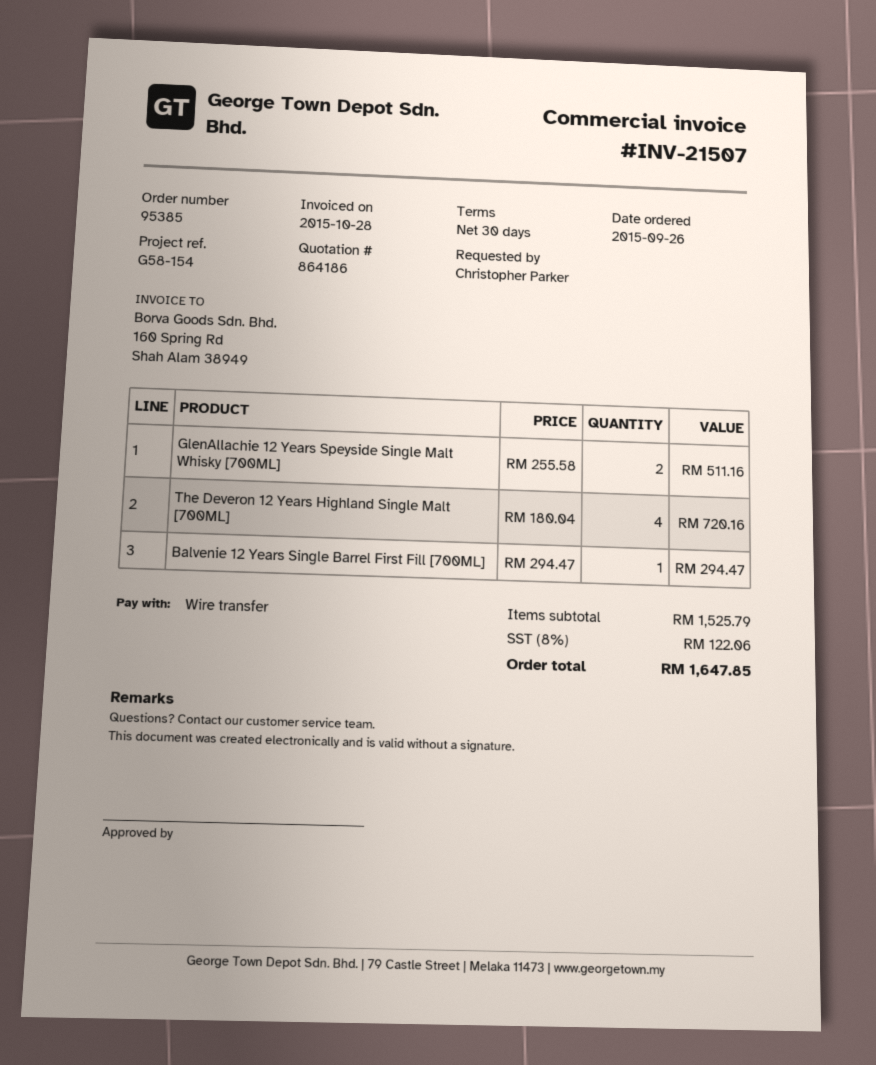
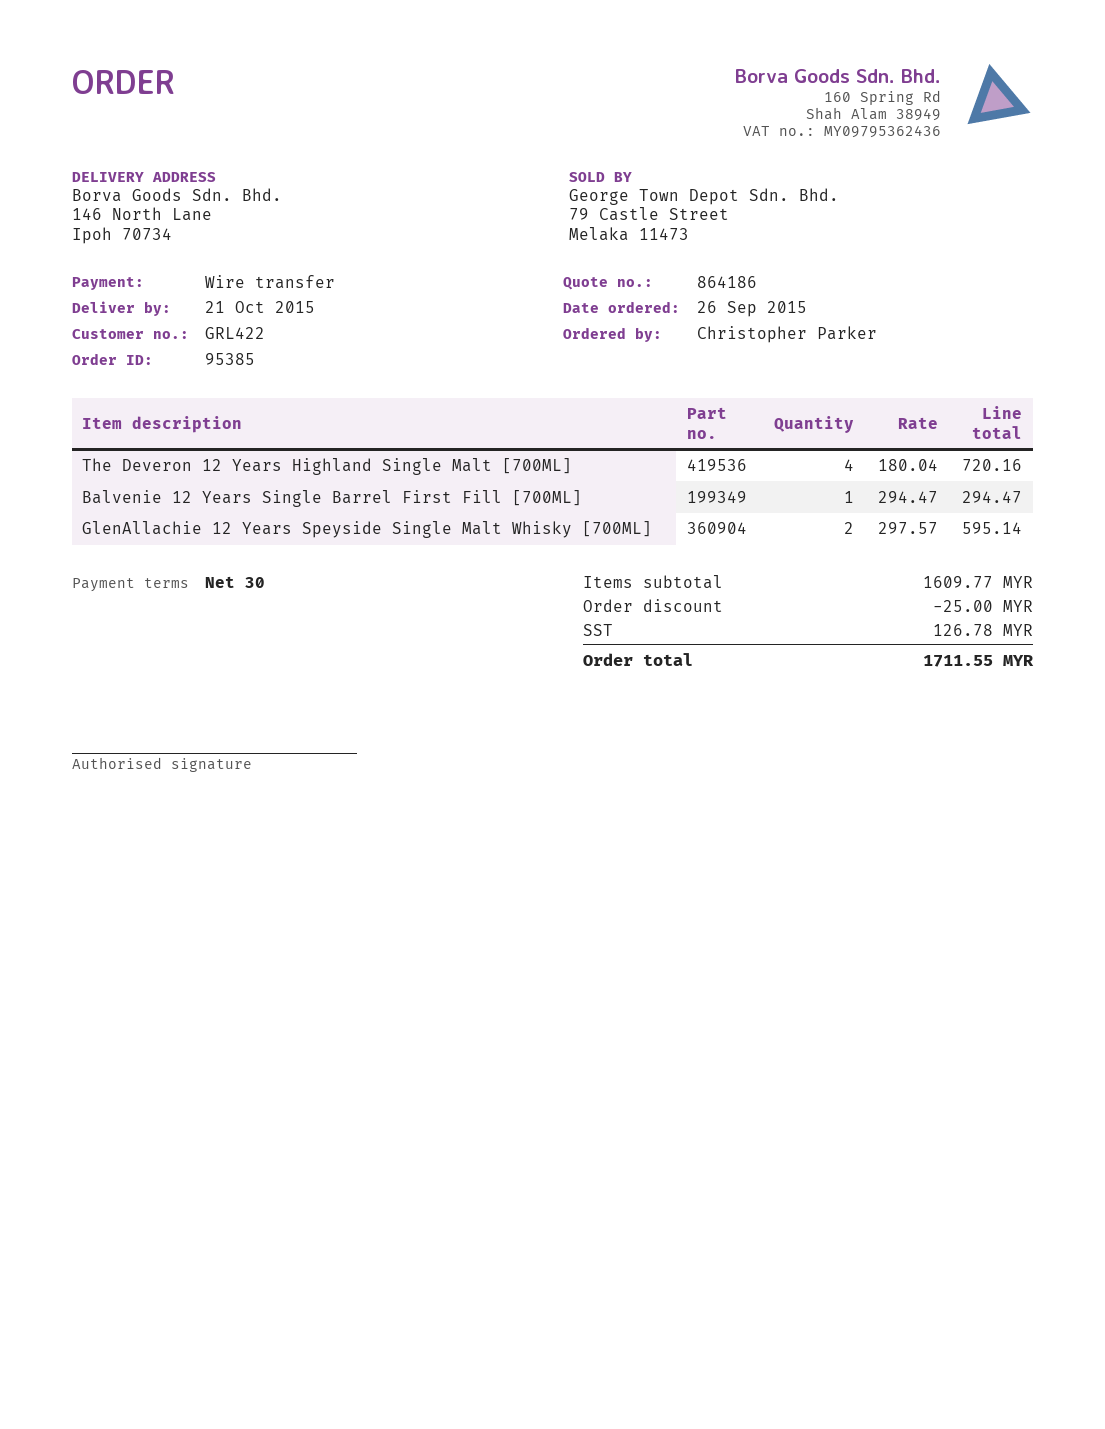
GlenAllachie 12 Years Speyside Single Malt Whisky [700ML]: 2 x 255.58 = 511.16 -> 2 x 297.57 = 595.14
subtotal: 1525.79 -> 1609.77
discount: none -> 25.00
tax: 122.06 -> 126.78
total: 1647.85 -> 1711.55

